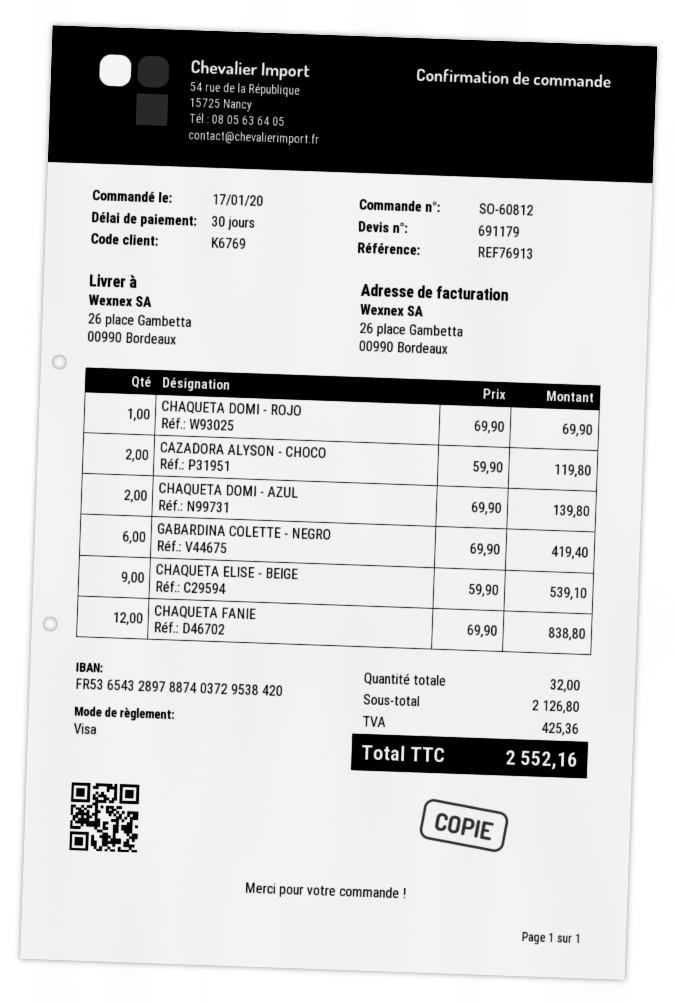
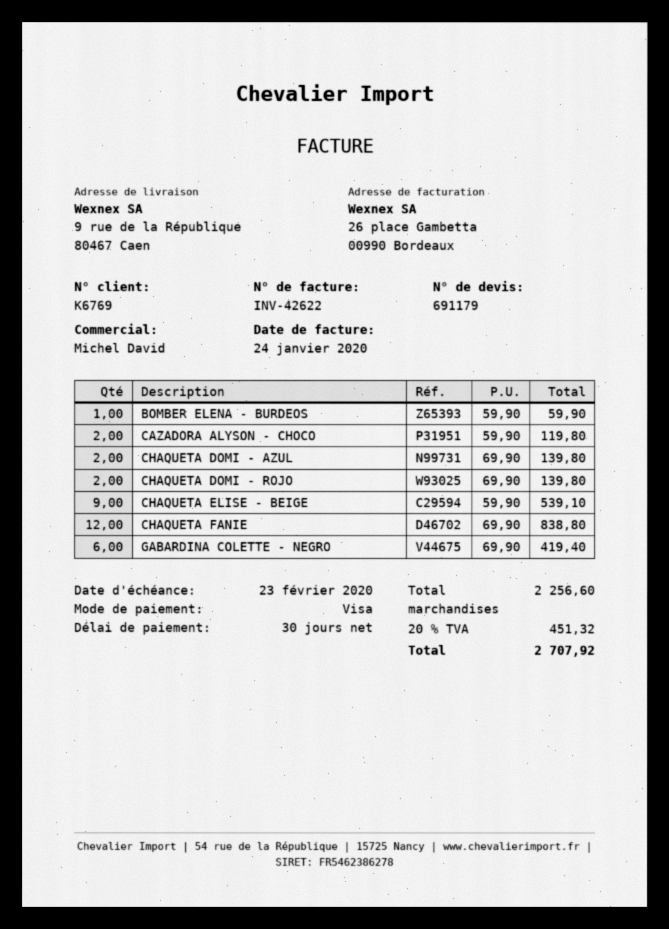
ship to: 26 place Gambetta, 00990 Bordeaux -> 9 rue de la République, 80467 Caen
CHAQUETA DOMI - ROJO: 1 x 69.90 = 69.90 -> 2 x 69.90 = 139.80
BOMBER ELENA - BURDEOS: none -> 1 x 59.90 = 59.90
subtotal: 2126.80 -> 2256.60
tax: 425.36 -> 451.32
total: 2552.16 -> 2707.92

